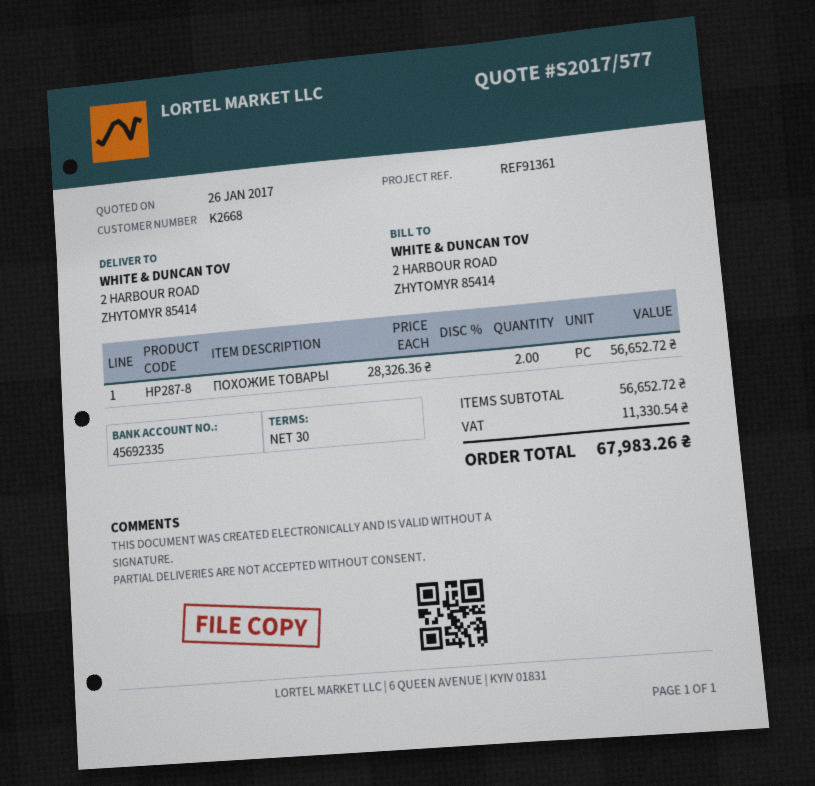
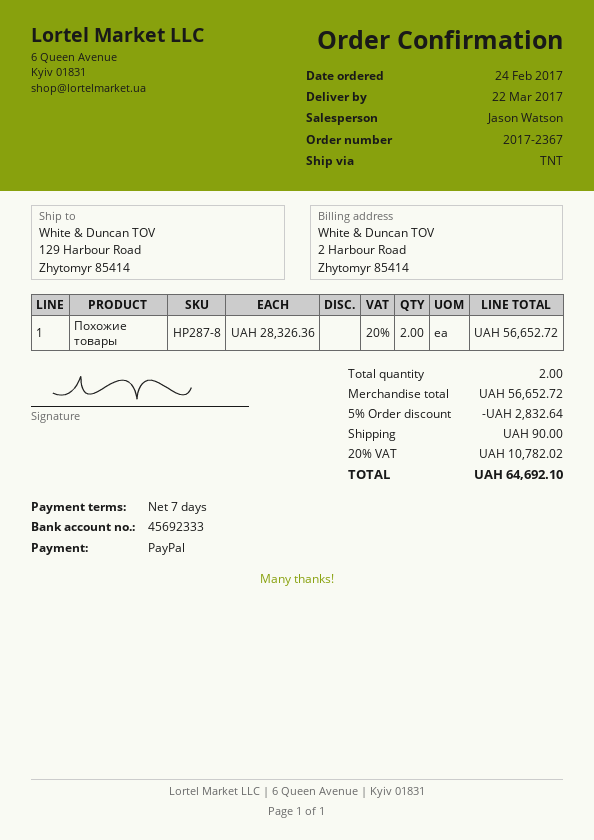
payment terms: 30 days -> 7 days
bank account: 45692335 -> 45692333
ship to: 2 HARBOUR ROAD, ZHYTOMYR 85414 -> 129 Harbour Road, Zhytomyr 85414
discount: none -> 5% = 2832.64
shipping: none -> 90.00
tax: 11330.54 -> 10782.02
total: 67983.26 -> 64692.10

